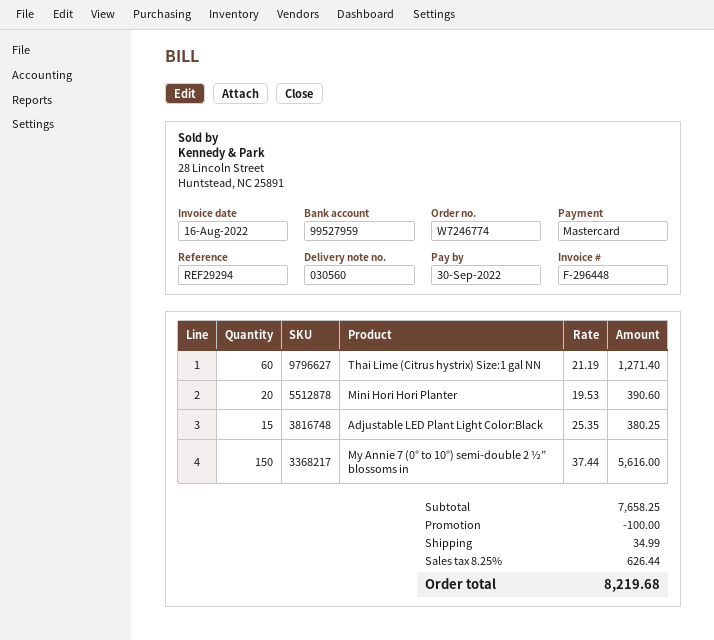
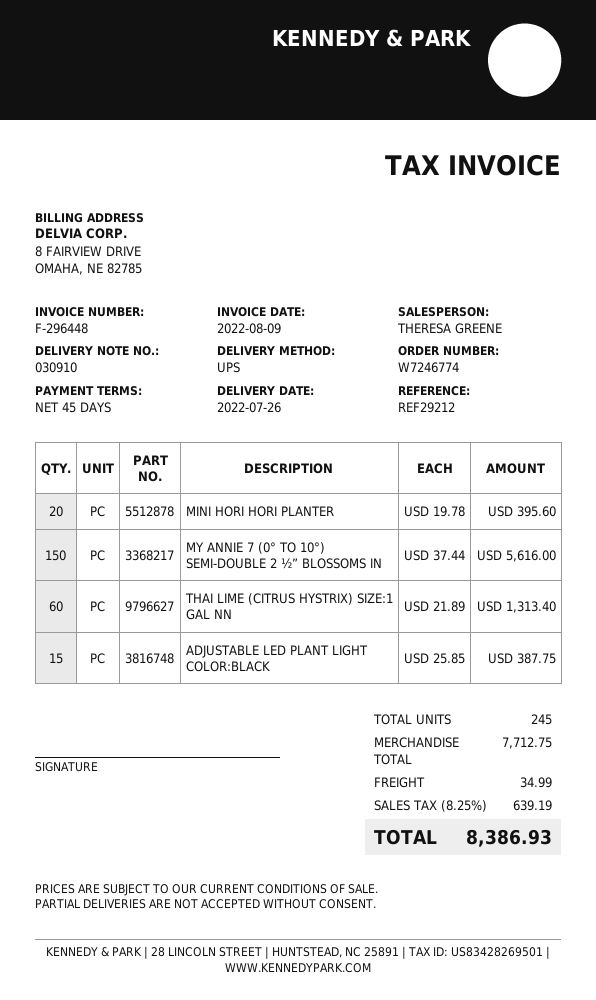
delivery note number: 030560 -> 030910
invoice date: 2022-08-16 -> 2022-08-09
reference: REF29294 -> REF29212
Thai Lime (Citrus hystrix) Size:1 gal NN: 60 x 21.19 = 1271.40 -> 60 x 21.89 = 1313.40
Mini Hori Hori Planter: 20 x 19.53 = 390.60 -> 20 x 19.78 = 395.60
Adjustable LED Plant Light Color:Black: 15 x 25.35 = 380.25 -> 15 x 25.85 = 387.75
subtotal: 7658.25 -> 7712.75
discount: 100.00 -> none
tax: 8.25% = 626.44 -> 8.25% = 639.19
total: 8219.68 -> 8386.93

